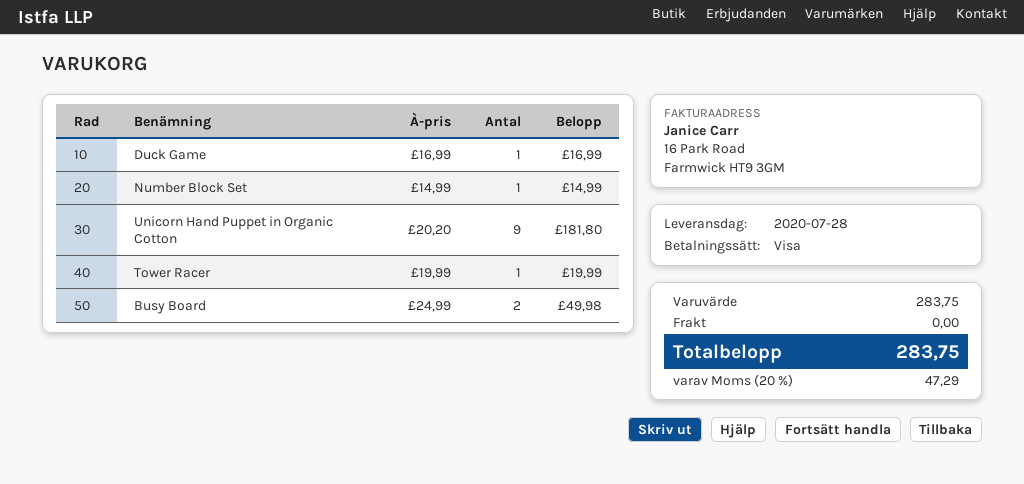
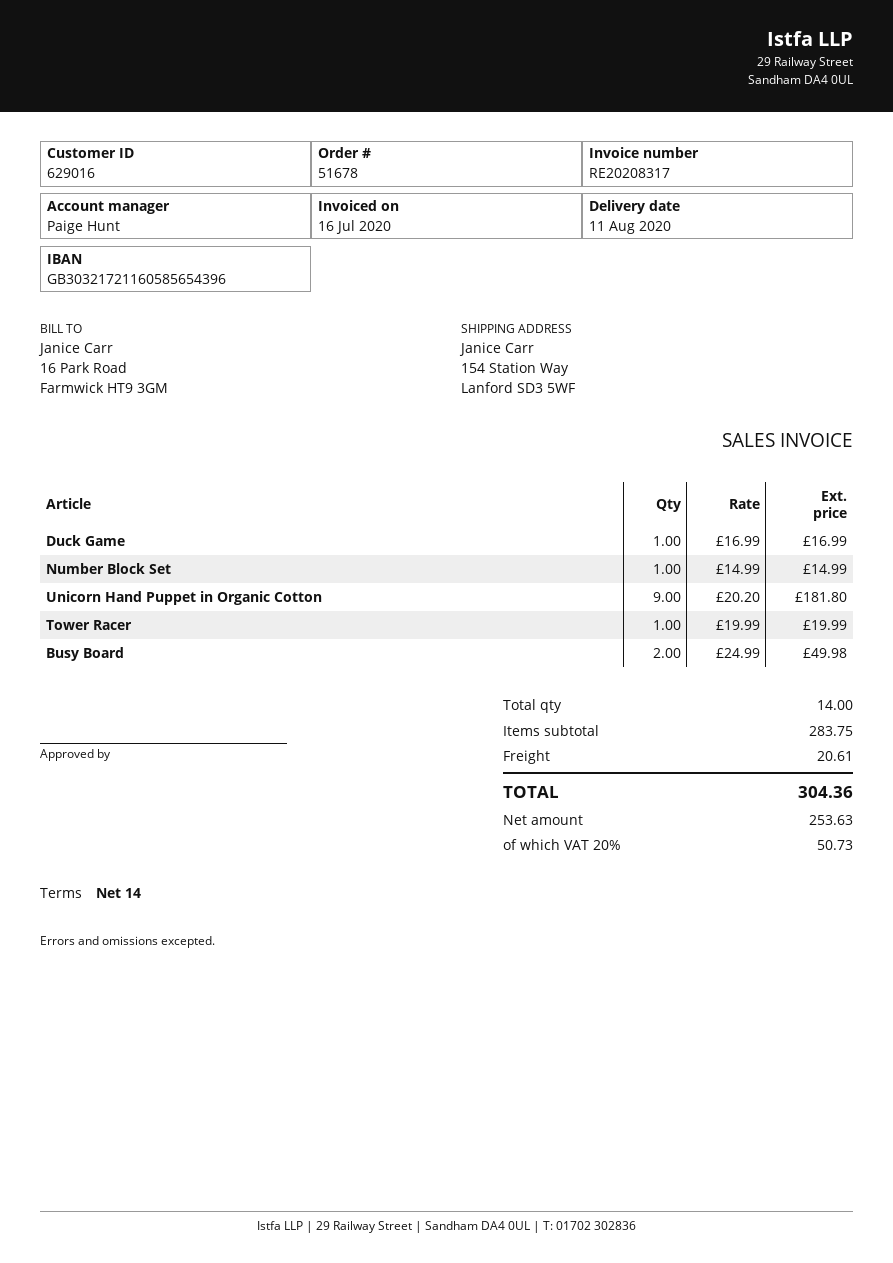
delivery date: 2020-07-28 -> 2020-08-11
shipping: 0.00 -> 20.61
tax: 20% = 47.29 -> 20% = 50.73
total: 283.75 -> 304.36

